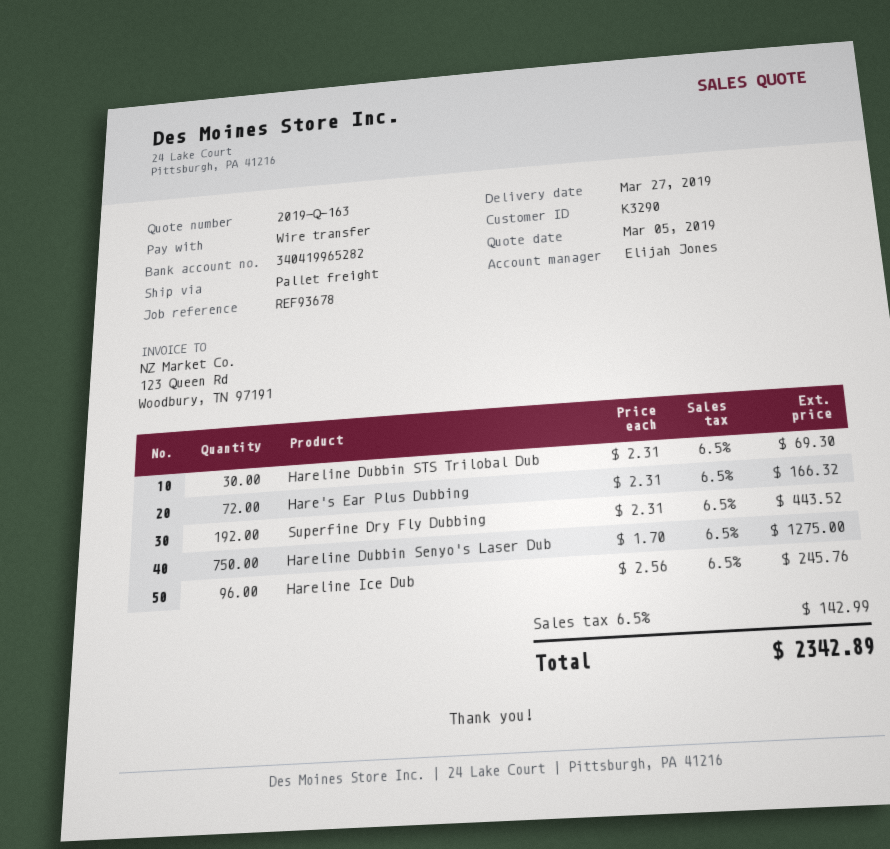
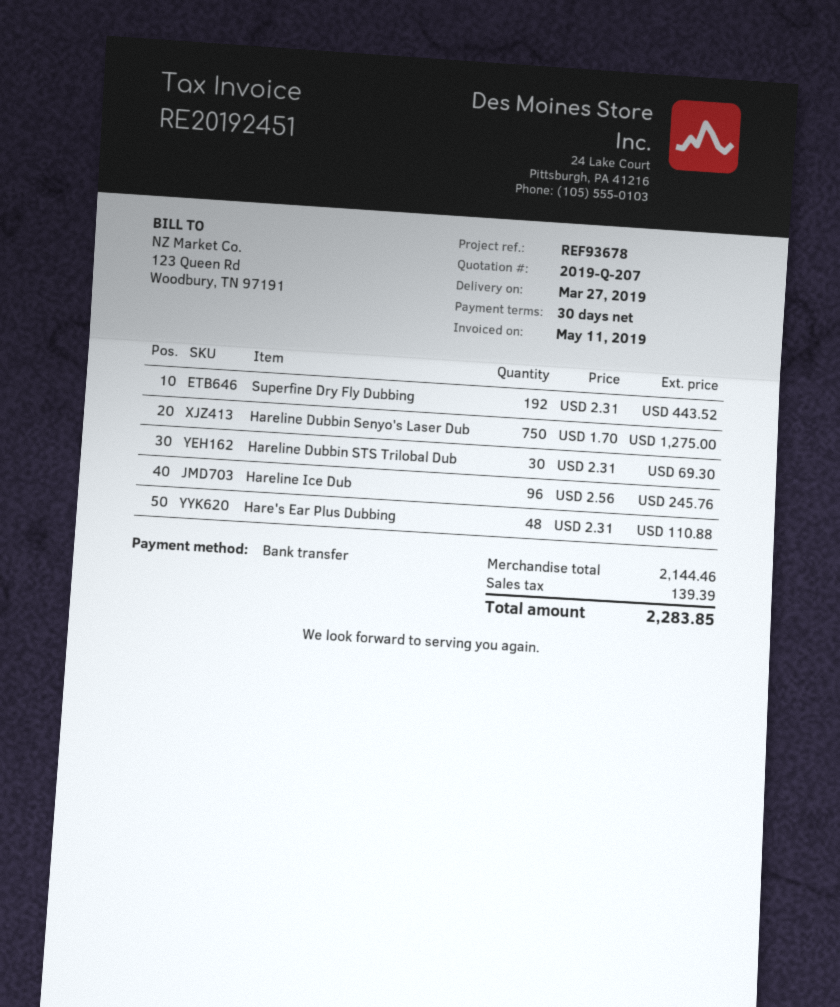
quote number: 2019-Q-163 -> 2019-Q-207
Hare's Ear Plus Dubbing: 72 x 2.31 = 166.32 -> 48 x 2.31 = 110.88
tax: 142.99 -> 139.39
total: 2342.89 -> 2283.85

